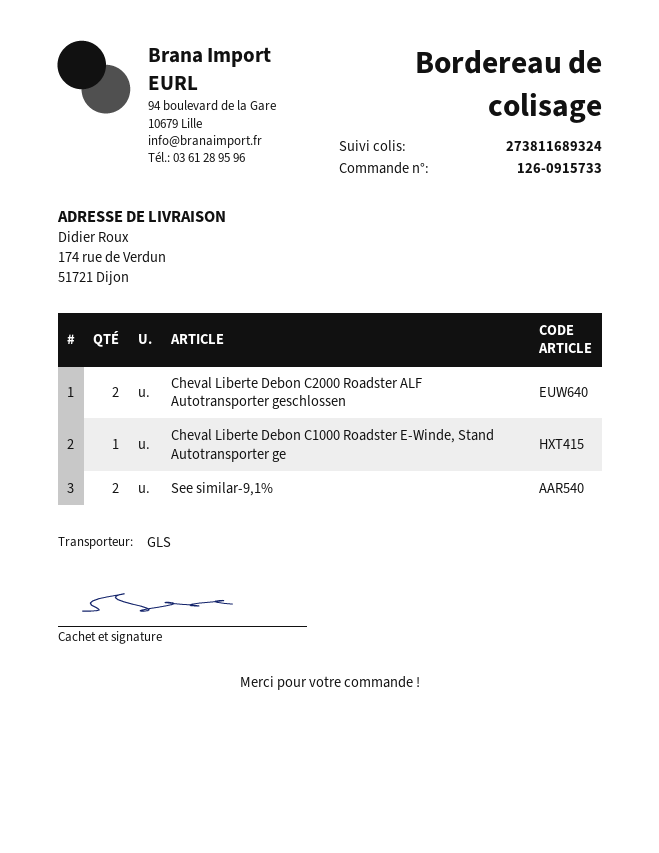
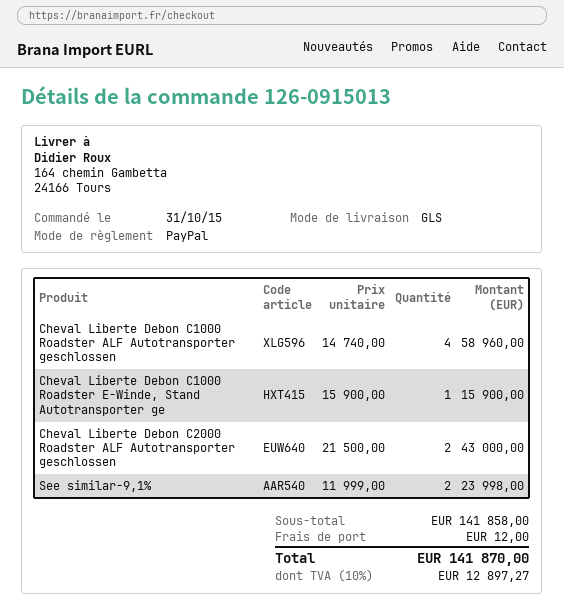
order number: 126-0915733 -> 126-0915013
ship to: 174 rue de Verdun, 51721 Dijon -> 164 chemin Gambetta, 24166 Tours
Cheval Liberte Debon C1000 Roadster ALF Autotransporter geschlossen: none -> 4

